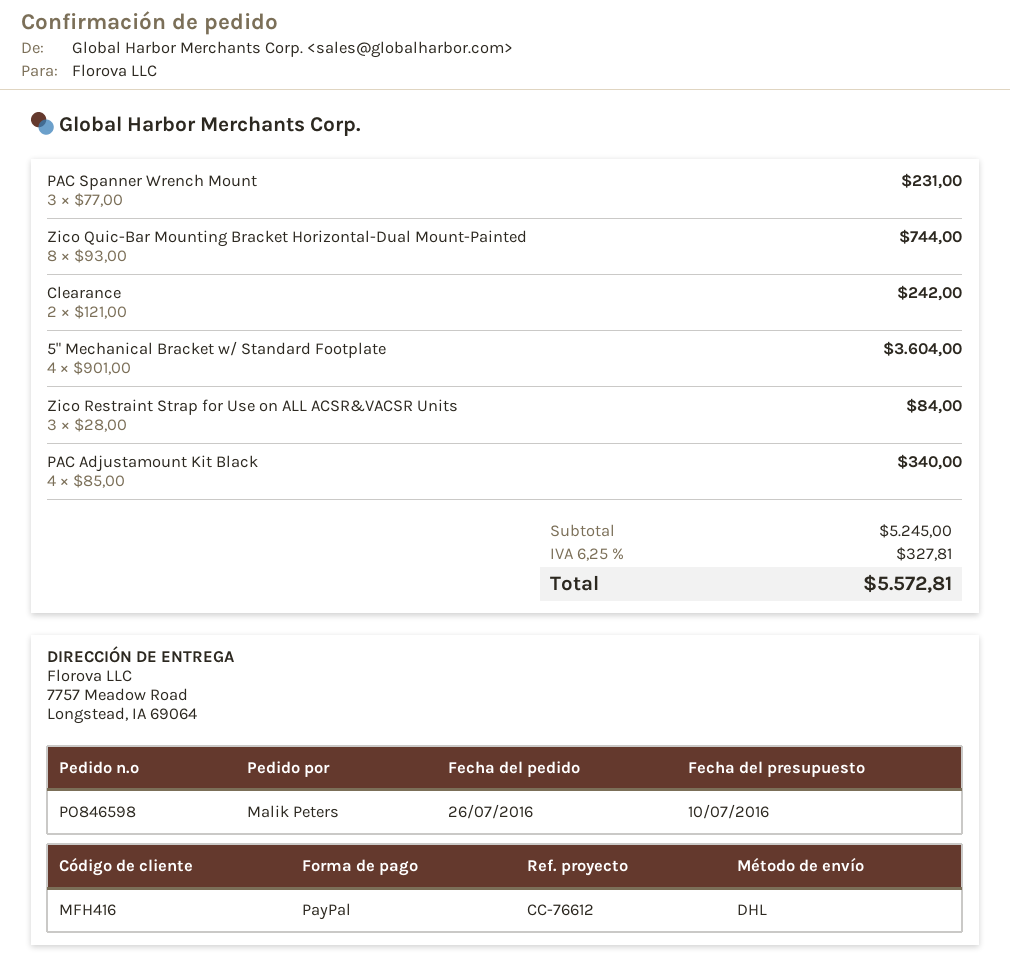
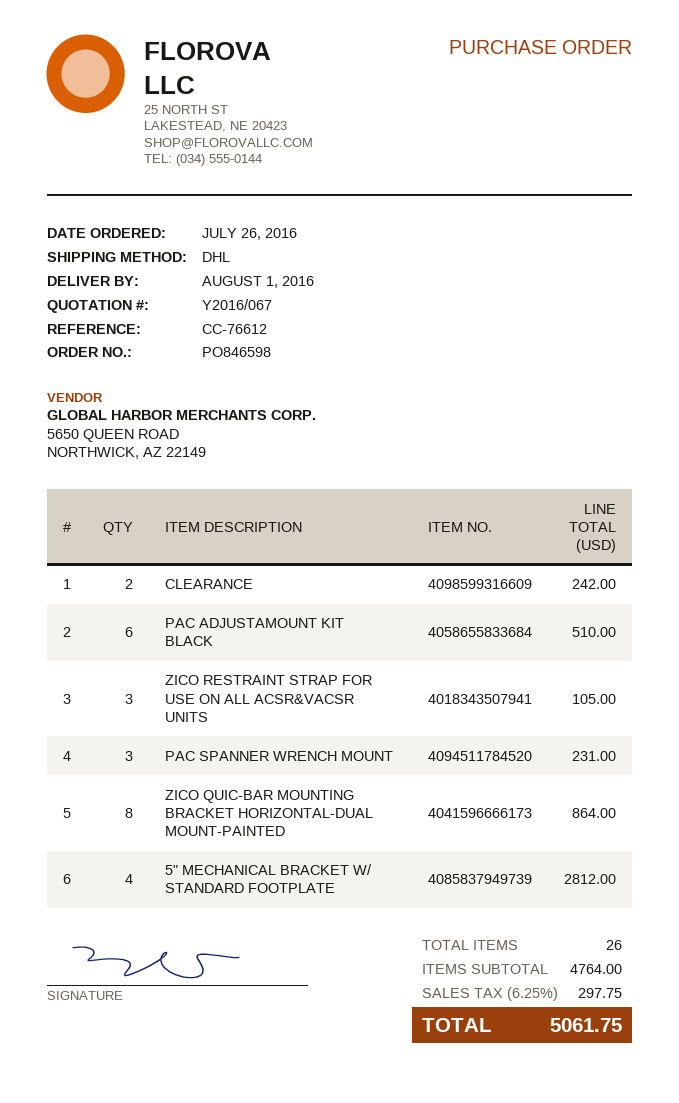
Zico Quic-Bar Mounting Bracket Horizontal-Dual Mount-Painted: 8 for 744.00 -> 8 for 864.00
5" Mechanical Bracket w/ Standard Footplate: 4 for 3604.00 -> 4 for 2812.00
Zico Restraint Strap for Use on ALL ACSR&VACSR Units: 3 for 84.00 -> 3 for 105.00
PAC Adjustamount Kit Black: 4 for 340.00 -> 6 for 510.00
subtotal: 5245.00 -> 4764.00
tax: 6.25% = 327.81 -> 6.25% = 297.75
total: 5572.81 -> 5061.75

